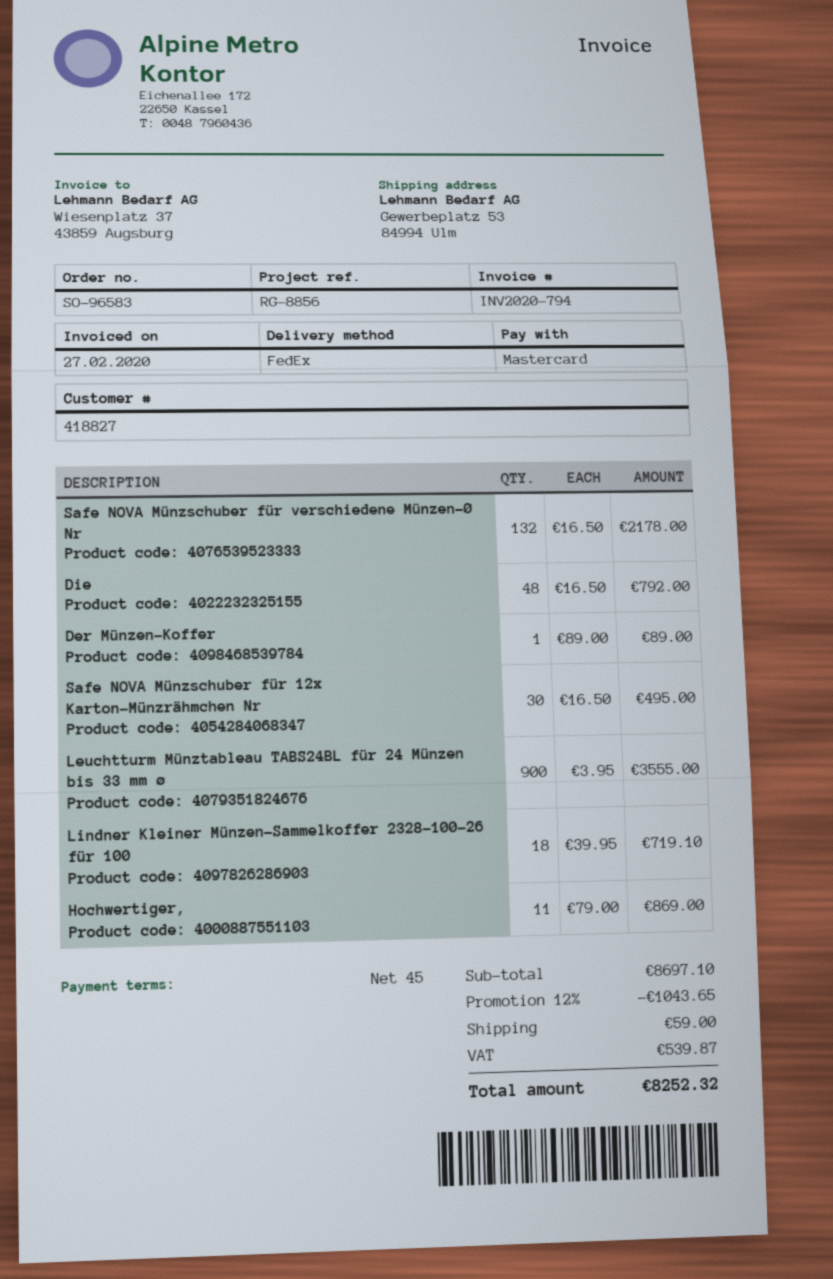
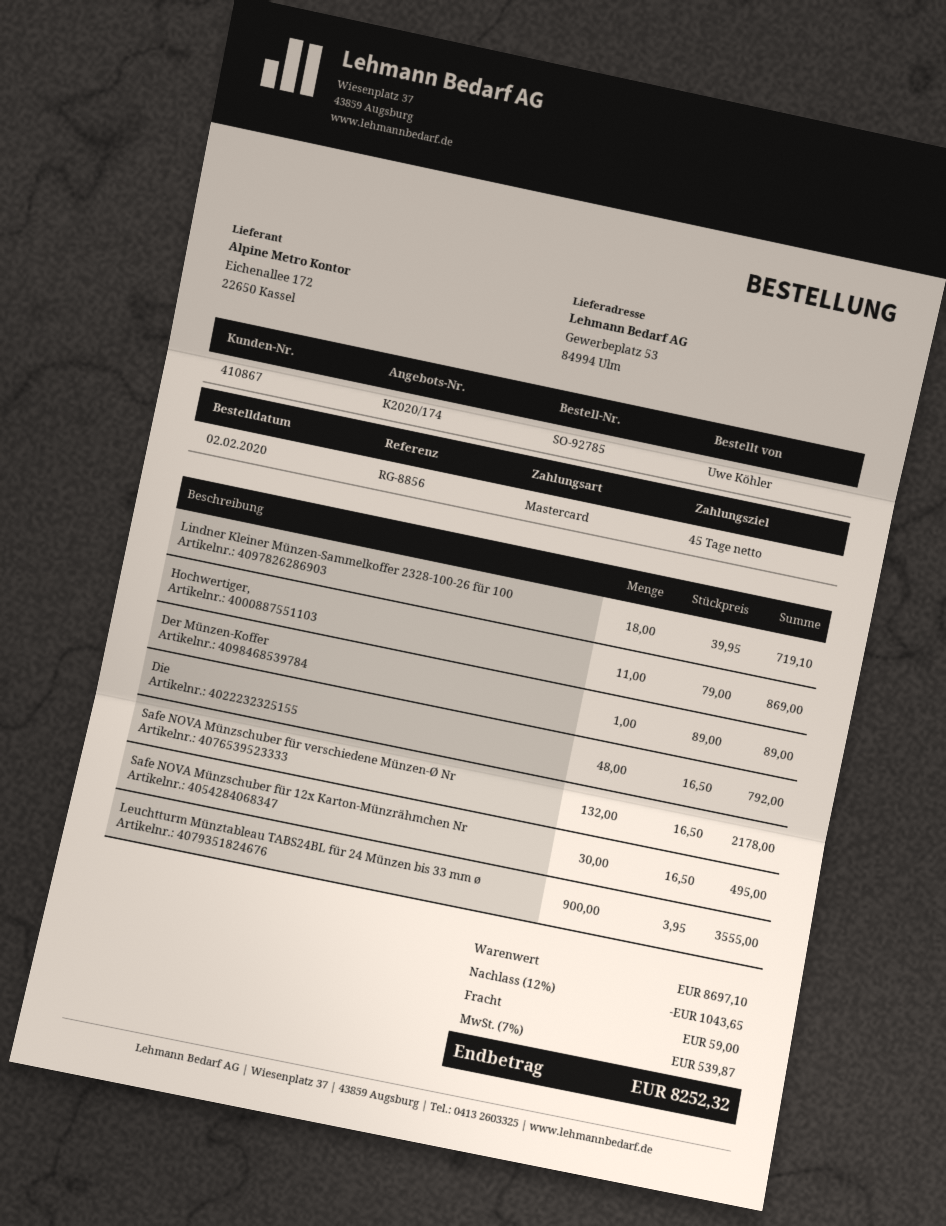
order number: SO-96583 -> SO-92785
customer number: 418827 -> 410867

